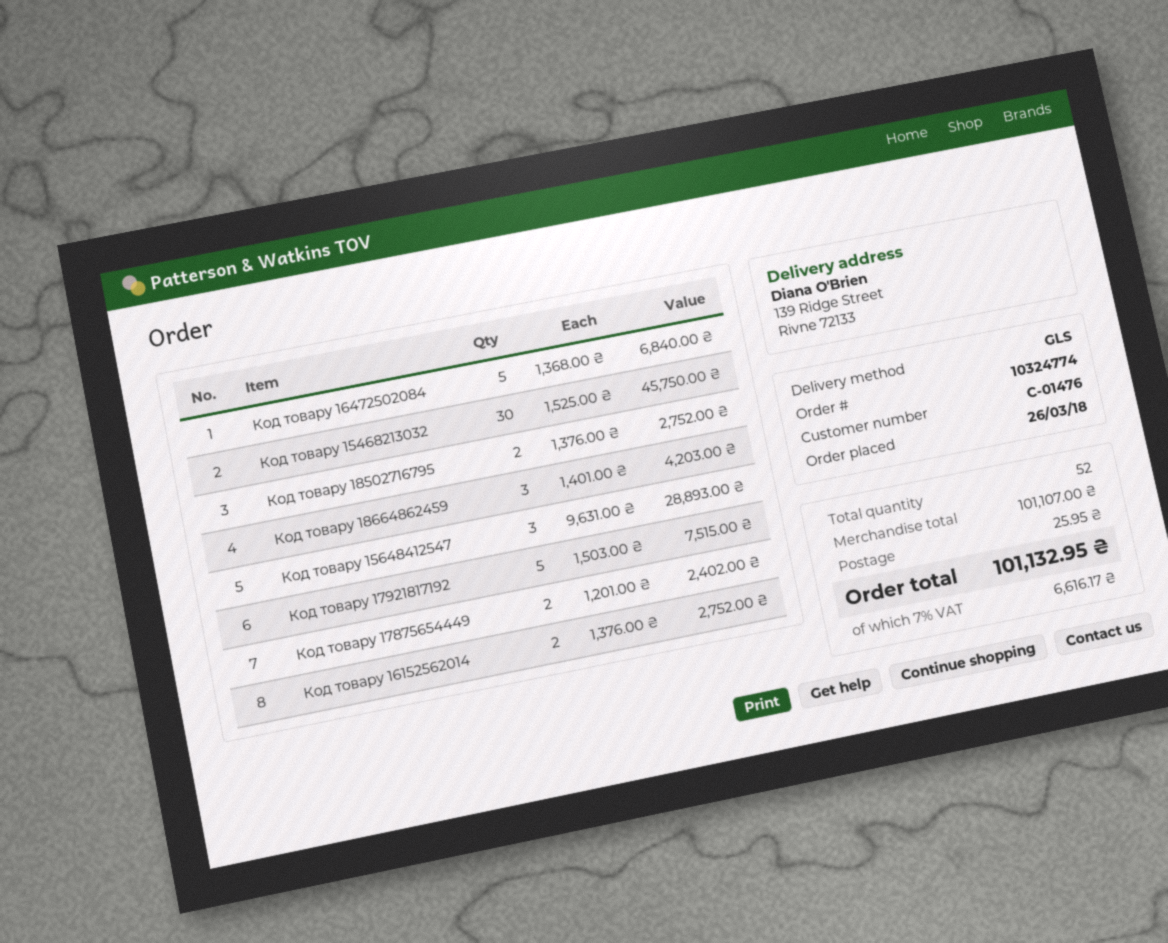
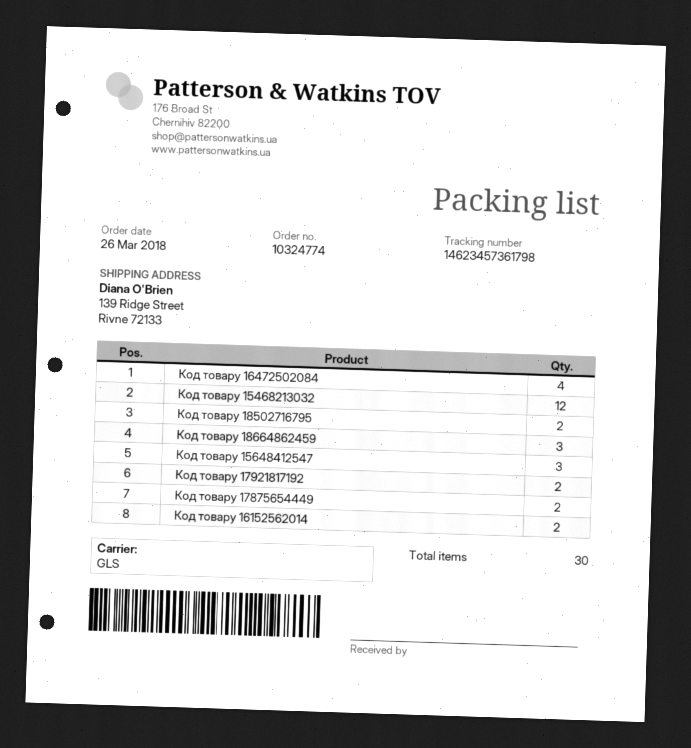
Код товару 16472502084: 5 -> 4
Код товару 15468213032: 30 -> 12
Код товару 17921817192: 5 -> 2
total quantity: 52 -> 30

